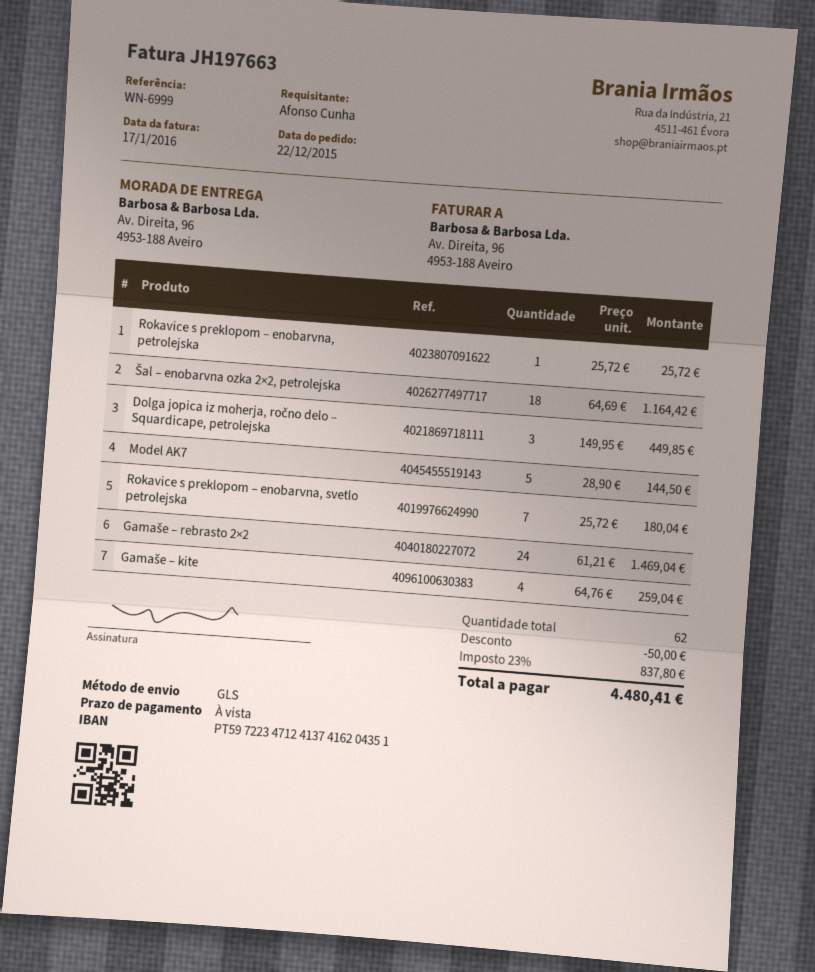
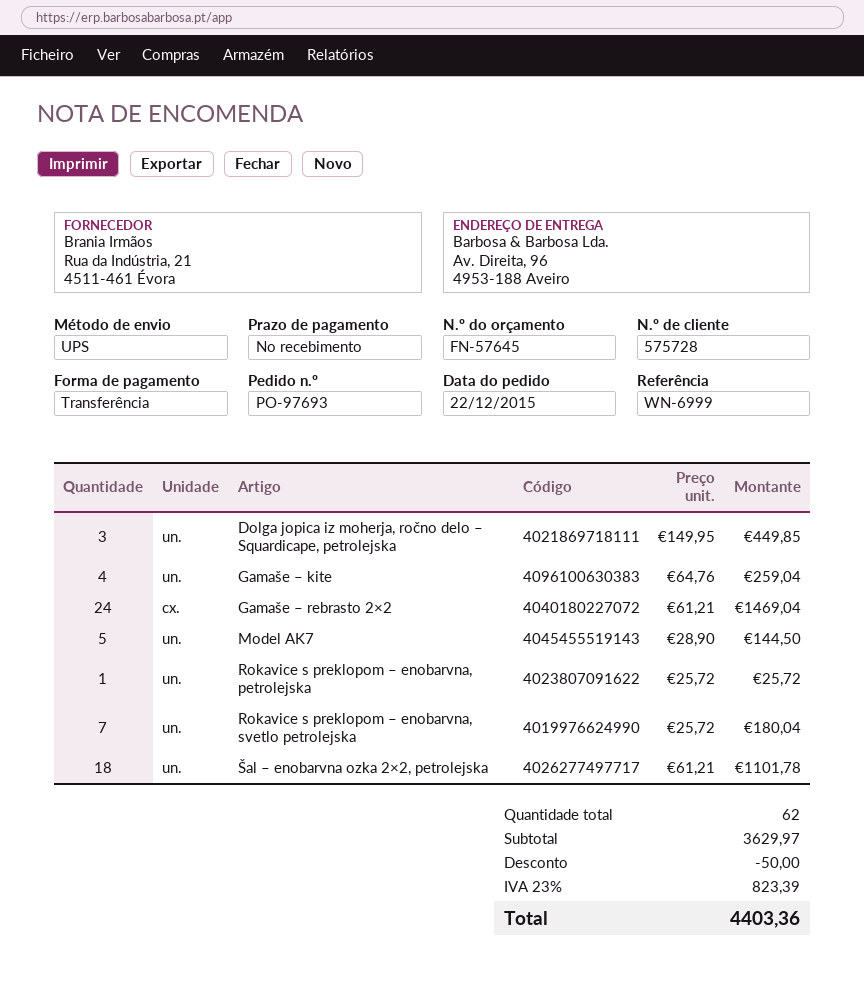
shipping method: GLS -> UPS
Šal – enobarvna ozka 2×2, petrolejska: 18 x 64.69 = 1164.42 -> 18 x 61.21 = 1101.78
tax: 23% = 837.80 -> 23% = 823.39
total: 4480.41 -> 4403.36

